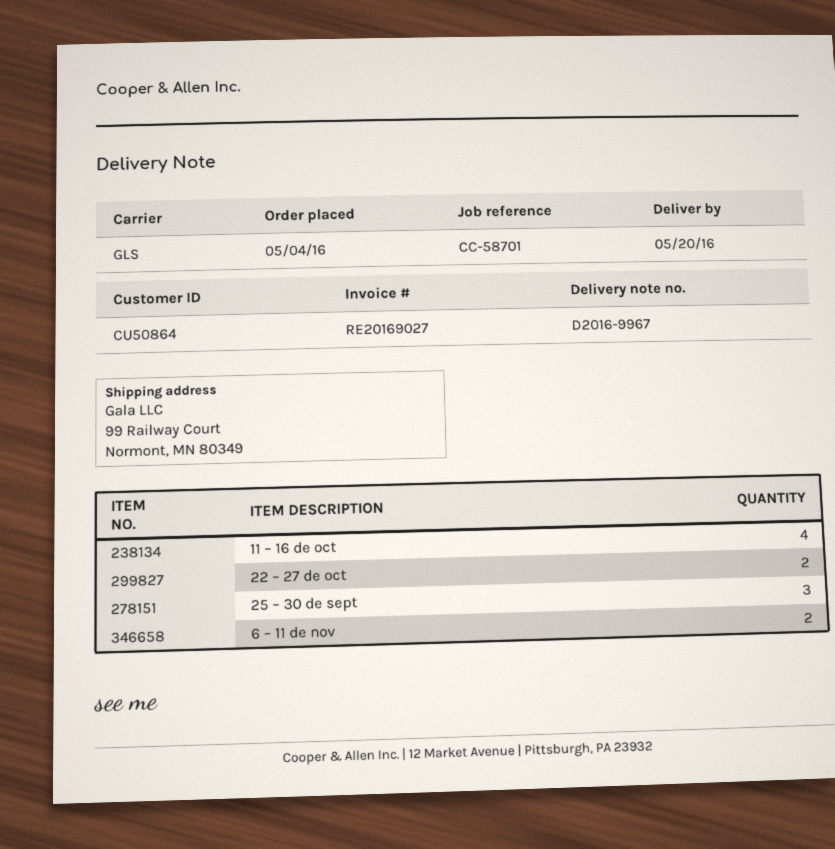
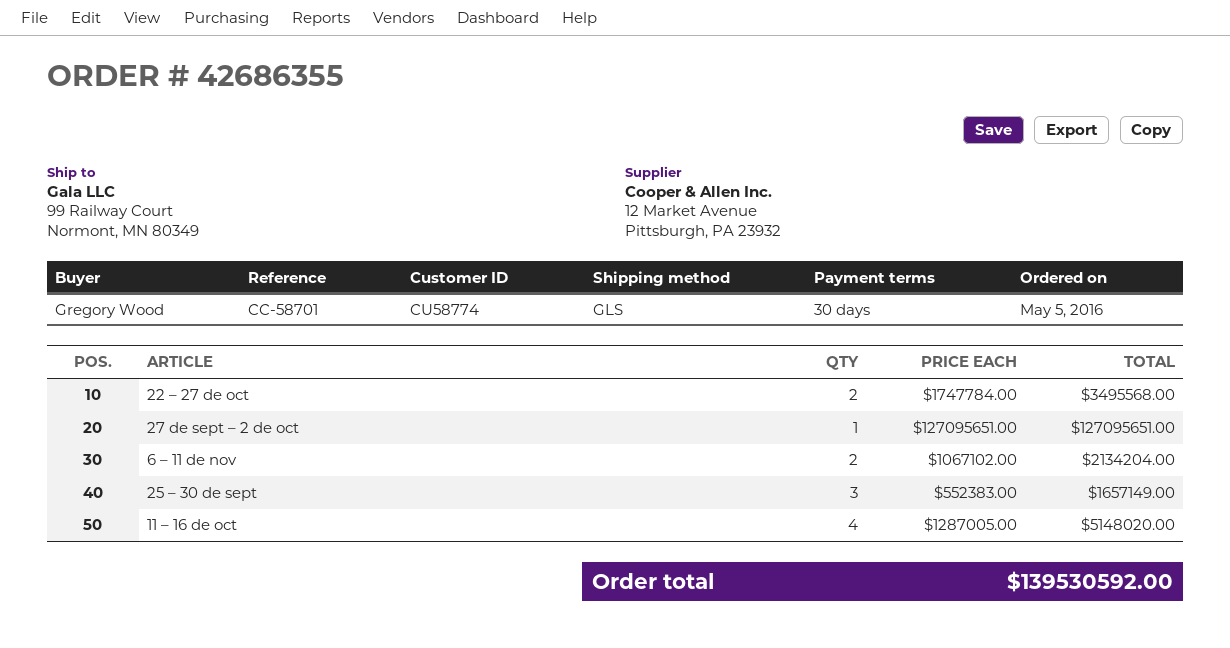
order date: 2016-05-04 -> 2016-05-05
customer number: CU50864 -> CU58774
27 de sept – 2 de oct: none -> 1

